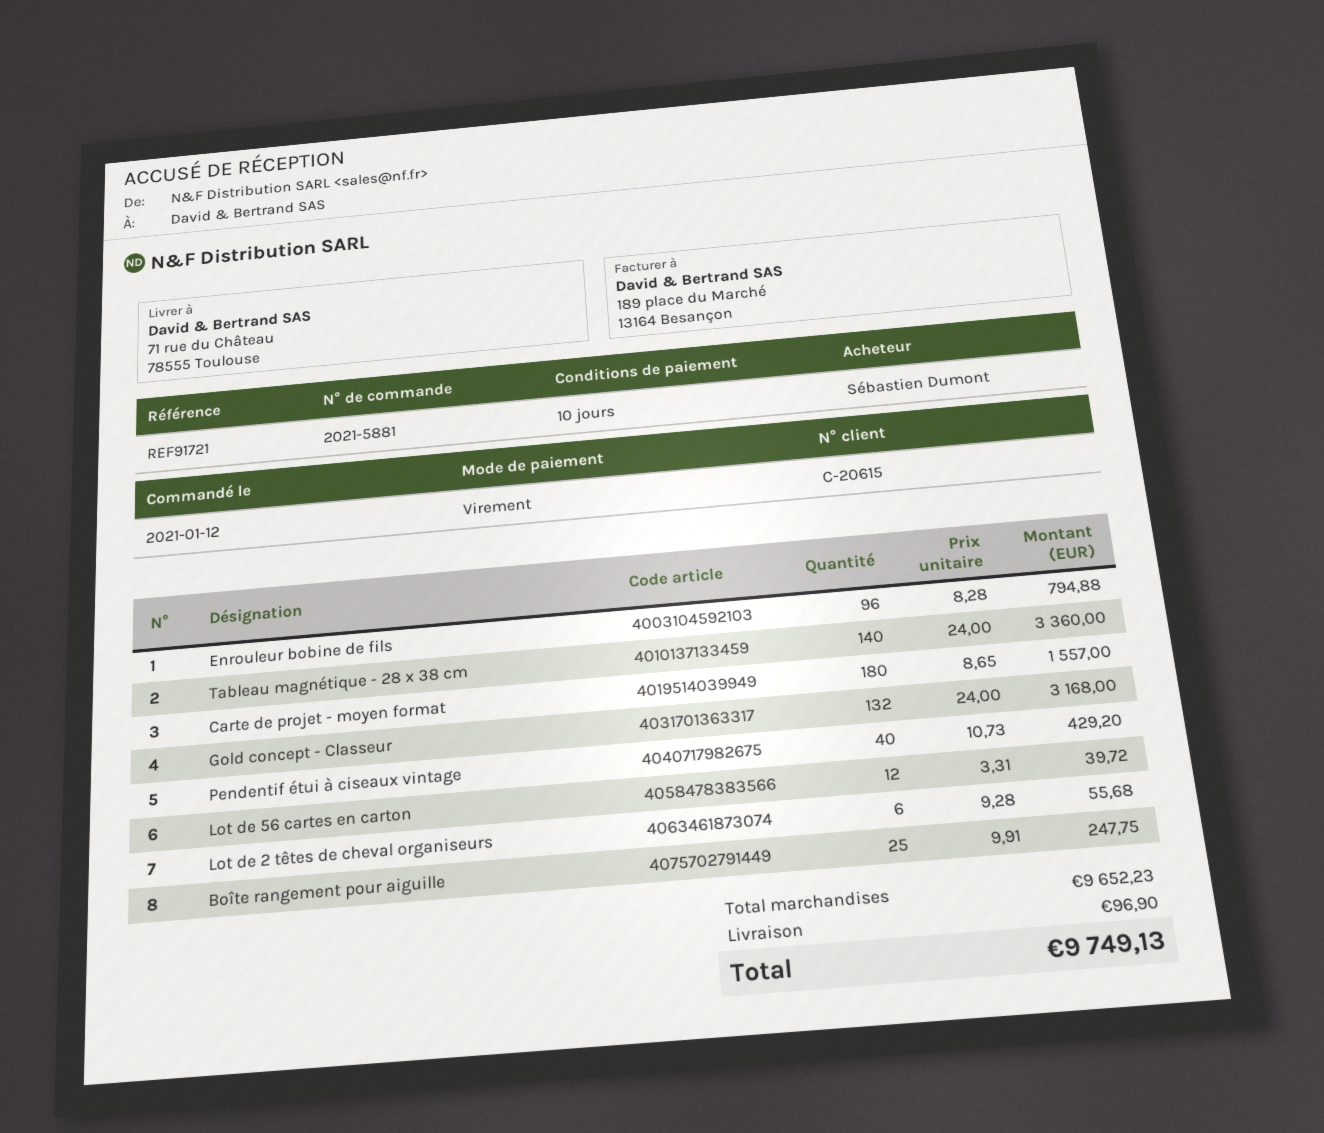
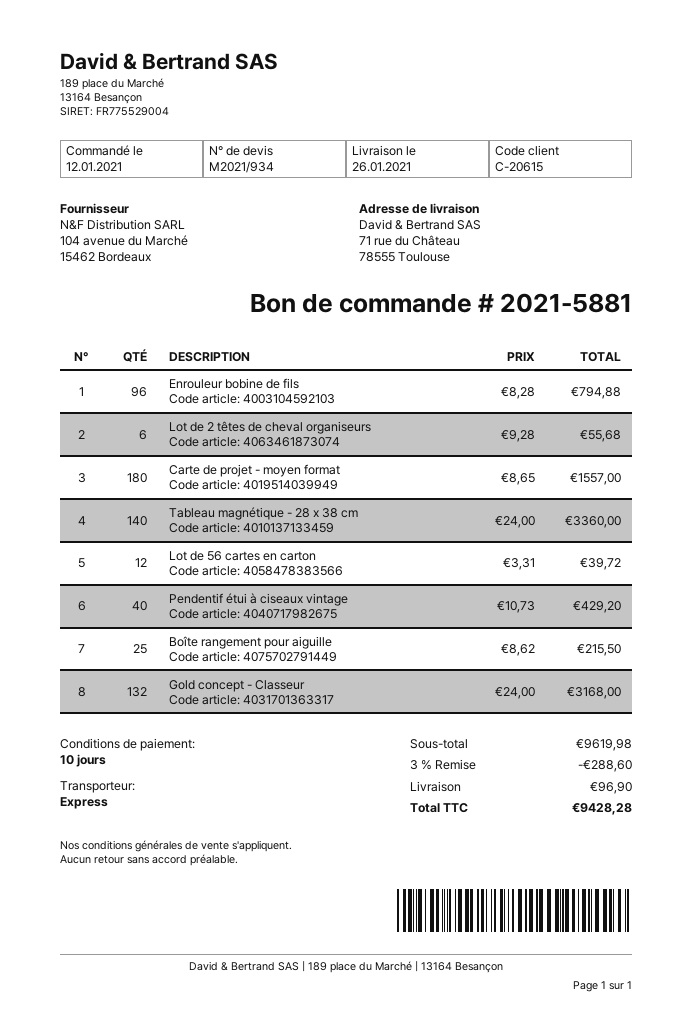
Boîte rangement pour aiguille: 25 x 9.91 = 247.75 -> 25 x 8.62 = 215.50
subtotal: 9652.23 -> 9619.98
discount: none -> 3% = 288.60
total: 9749.13 -> 9428.28

